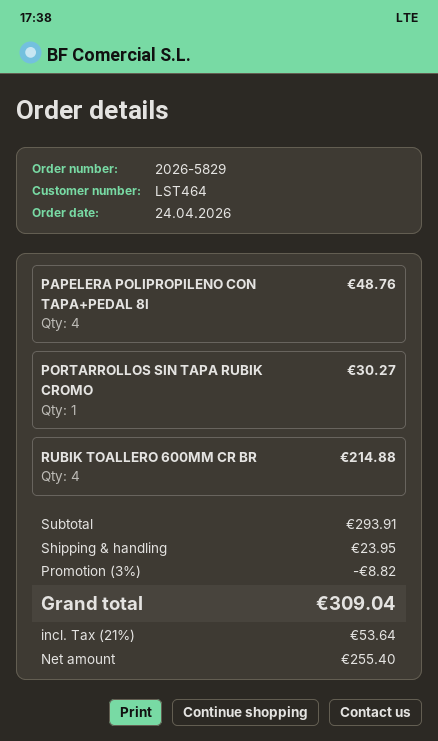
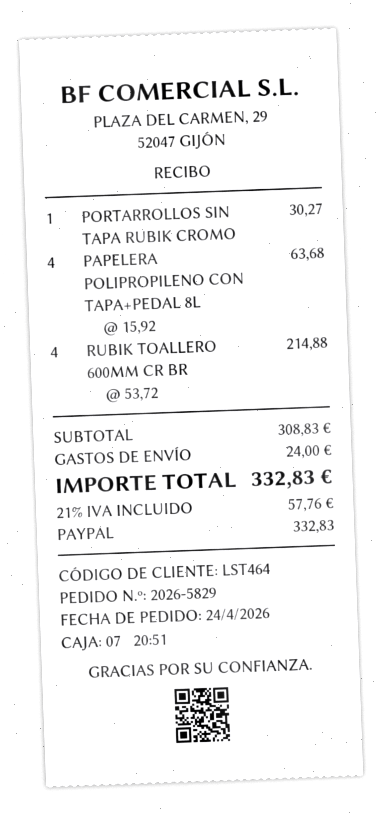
PAPELERA POLIPROPILENO CON TAPA+PEDAL 8l: 4 for 48.76 -> 4 for 63.68
subtotal: 293.91 -> 308.83
discount: 3% = 8.82 -> none
shipping: 23.95 -> 24.00
tax: 21% = 53.64 -> 21% = 57.76
total: 309.04 -> 332.83

